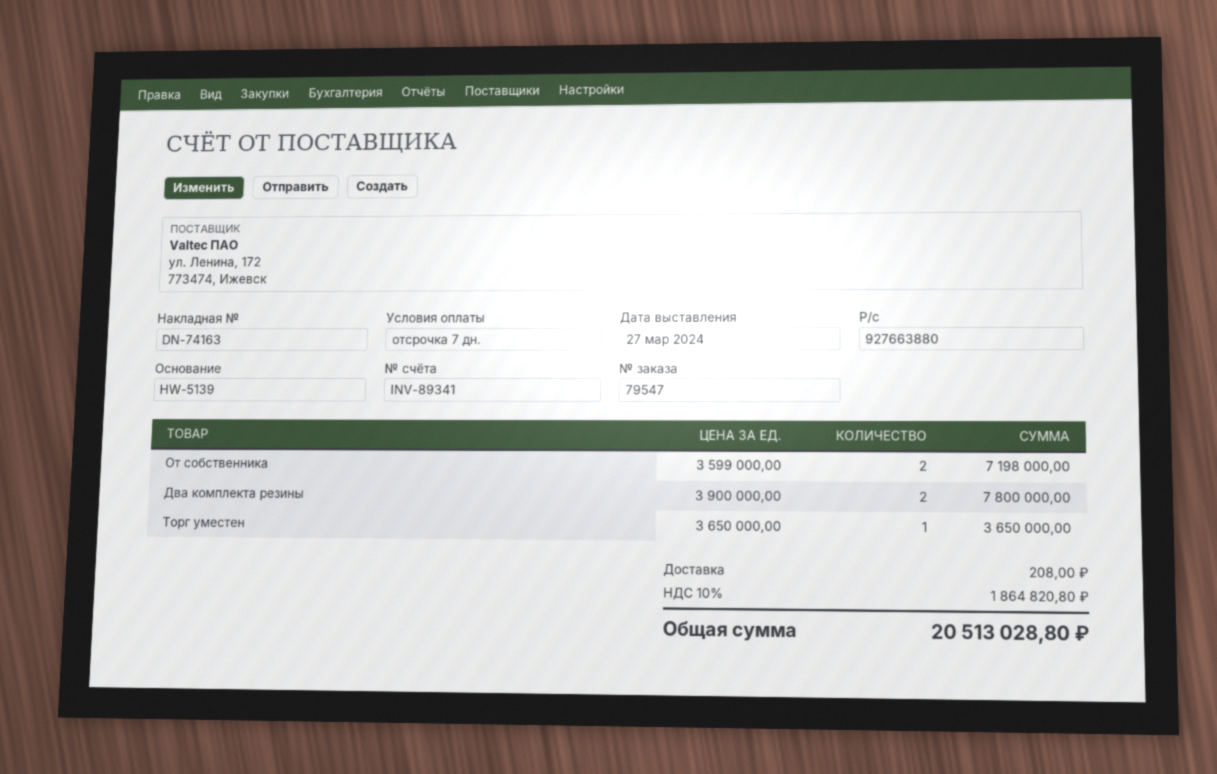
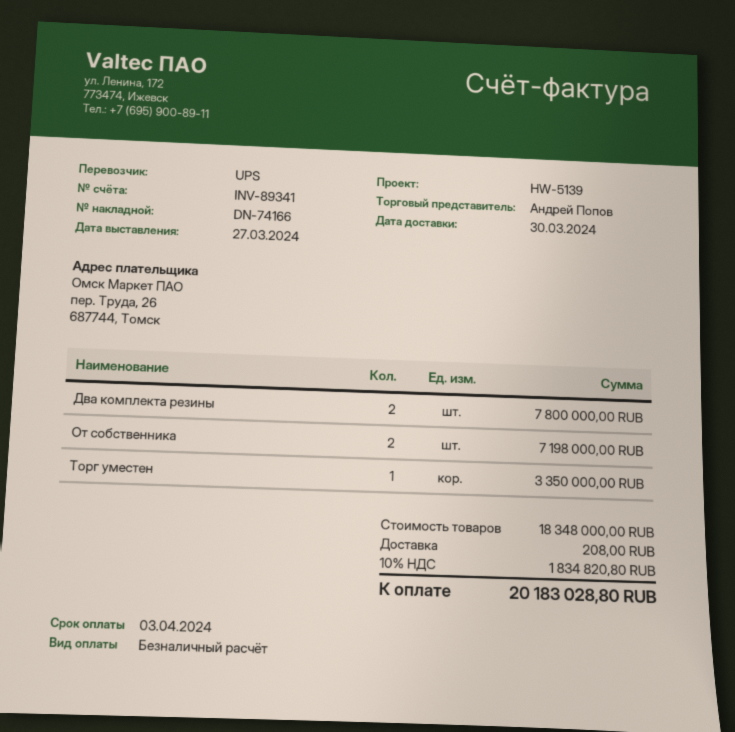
delivery note number: DN-74163 -> DN-74166
Торг уместен: 1 for 3650000.00 -> 1 for 3350000.00
tax: 10% = 1864820.80 -> 10% = 1834820.80
total: 20513028.80 -> 20183028.80

